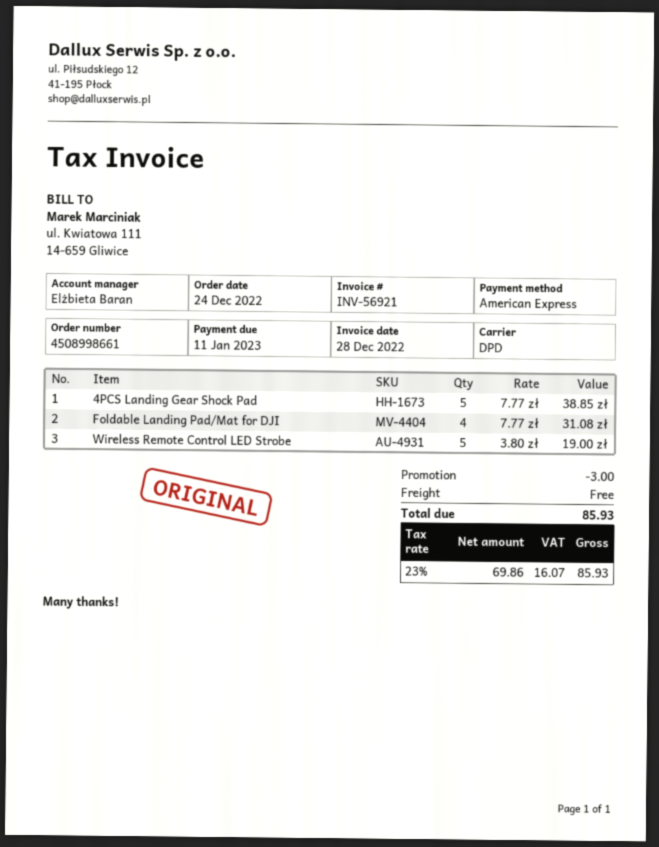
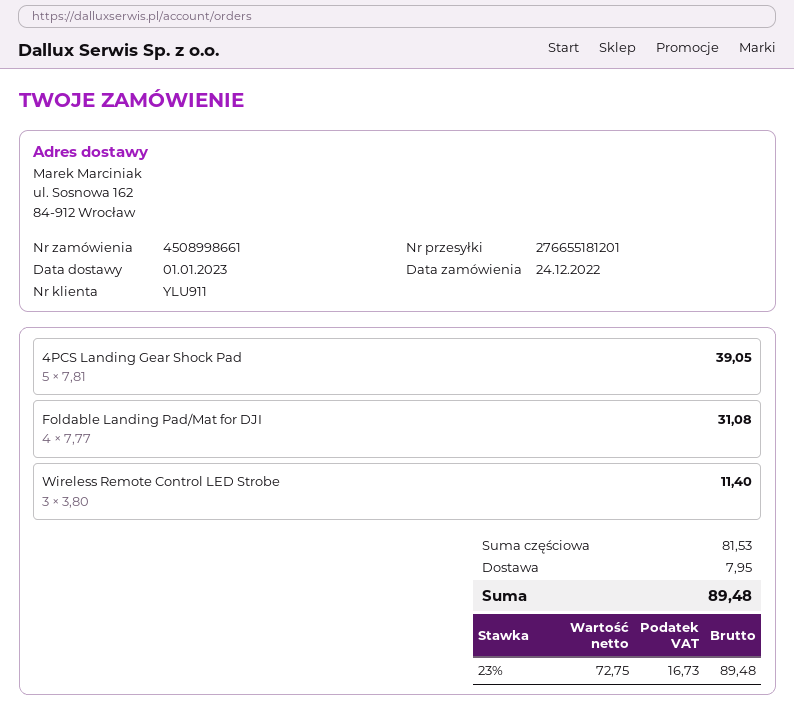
4PCS Landing Gear Shock Pad: 5 x 7.77 = 38.85 -> 5 x 7.81 = 39.05
Wireless Remote Control LED Strobe: 5 x 3.80 = 19.00 -> 3 x 3.80 = 11.40
discount: 3.00 -> none
shipping: 0.00 -> 7.95
net: 69.86 -> 72.75
tax: 23% = 16.07 -> 23% = 16.73
total: 85.93 -> 89.48

